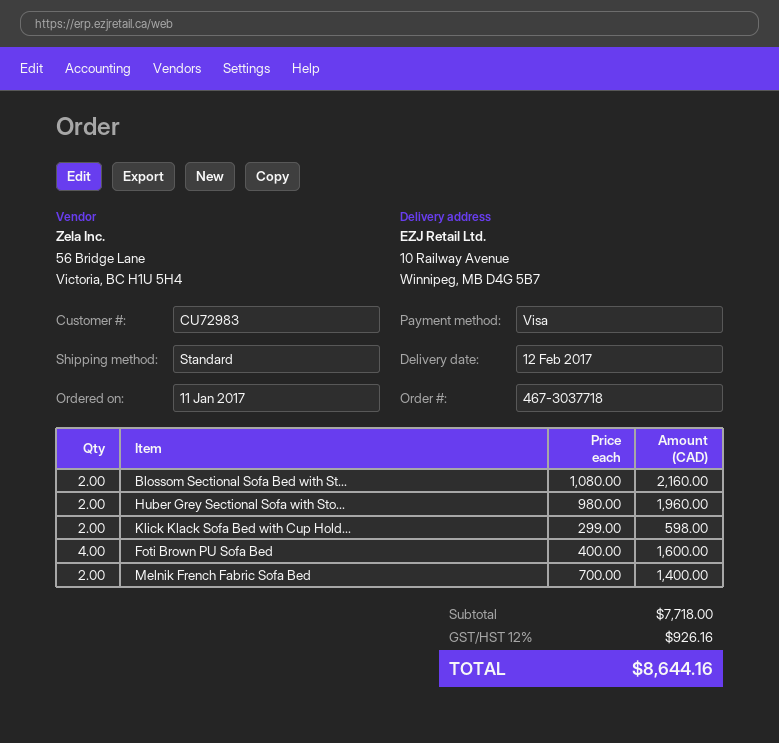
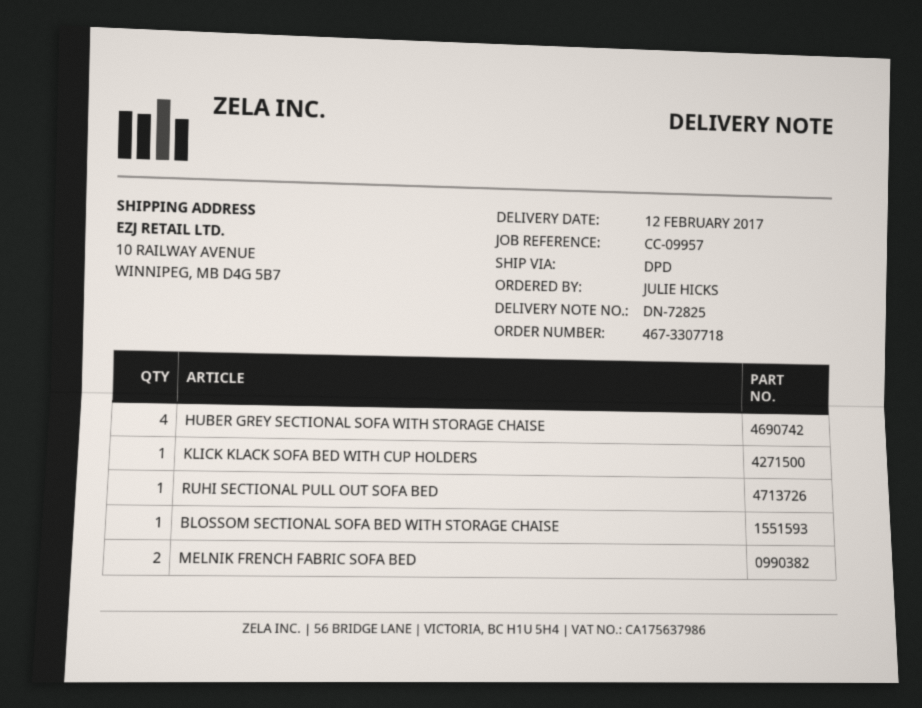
order number: 467-3037718 -> 467-3307718
shipping method: standard -> DPD
Blossom Sectional Sofa Bed with St...: 2 -> 1
Huber Grey Sectional Sofa with Sto...: 2 -> 4
Klick Klack Sofa Bed with Cup Hold...: 2 -> 1
Foti Brown PU Sofa Bed: 4 -> none
RUHI SECTIONAL PULL OUT SOFA BED: none -> 1

